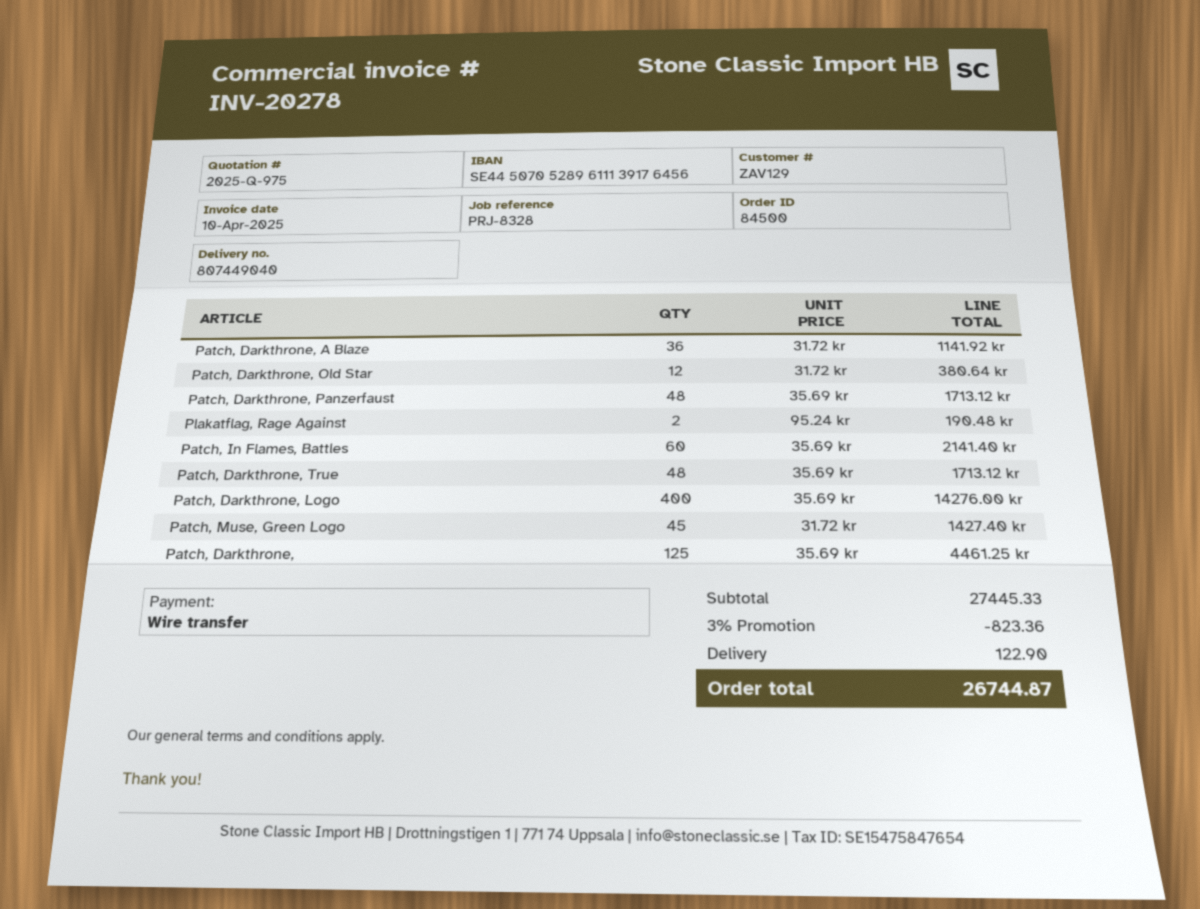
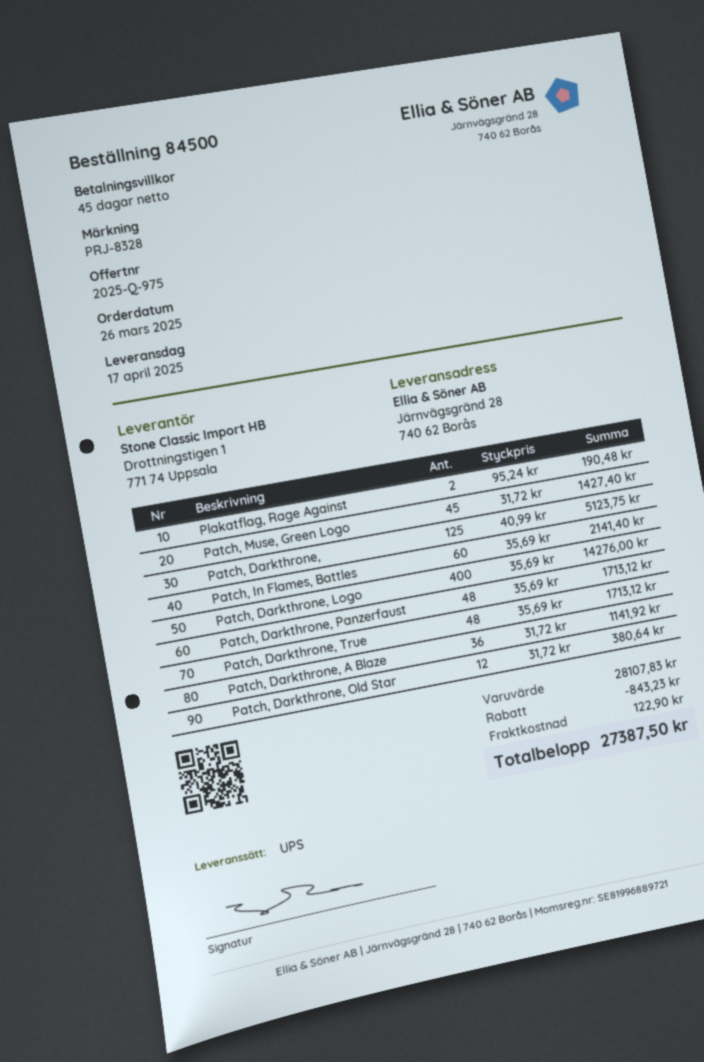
Patch, Darkthrone,: 125 x 35.69 = 4461.25 -> 125 x 40.99 = 5123.75
subtotal: 27445.33 -> 28107.83
discount: 823.36 -> 843.23
total: 26744.87 -> 27387.50

